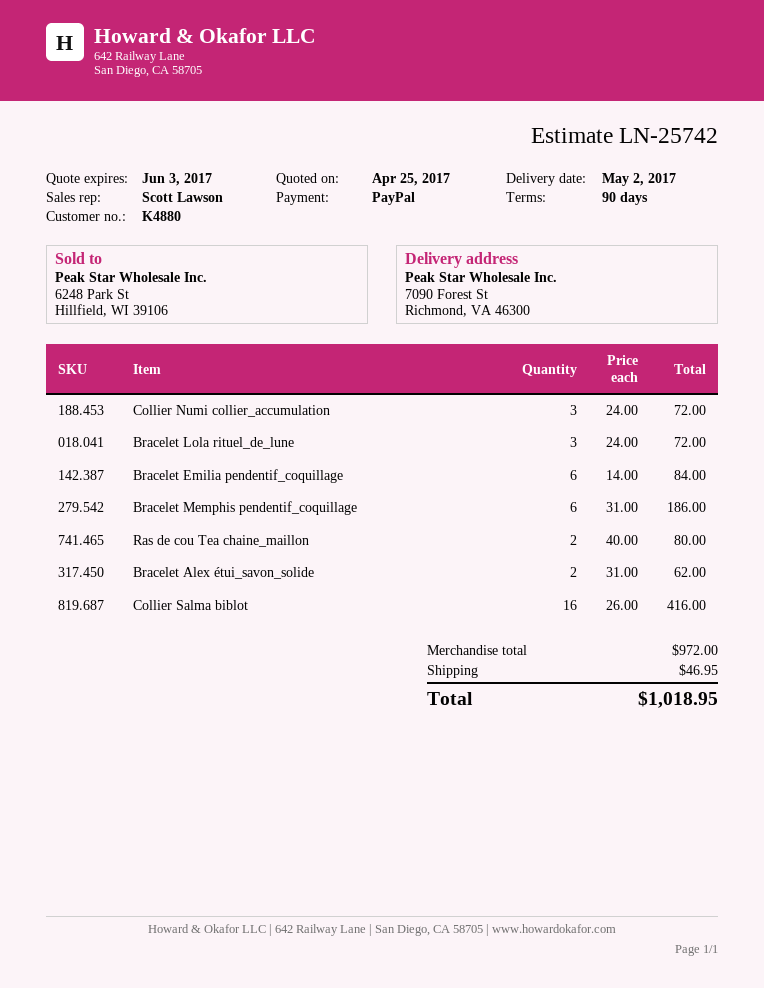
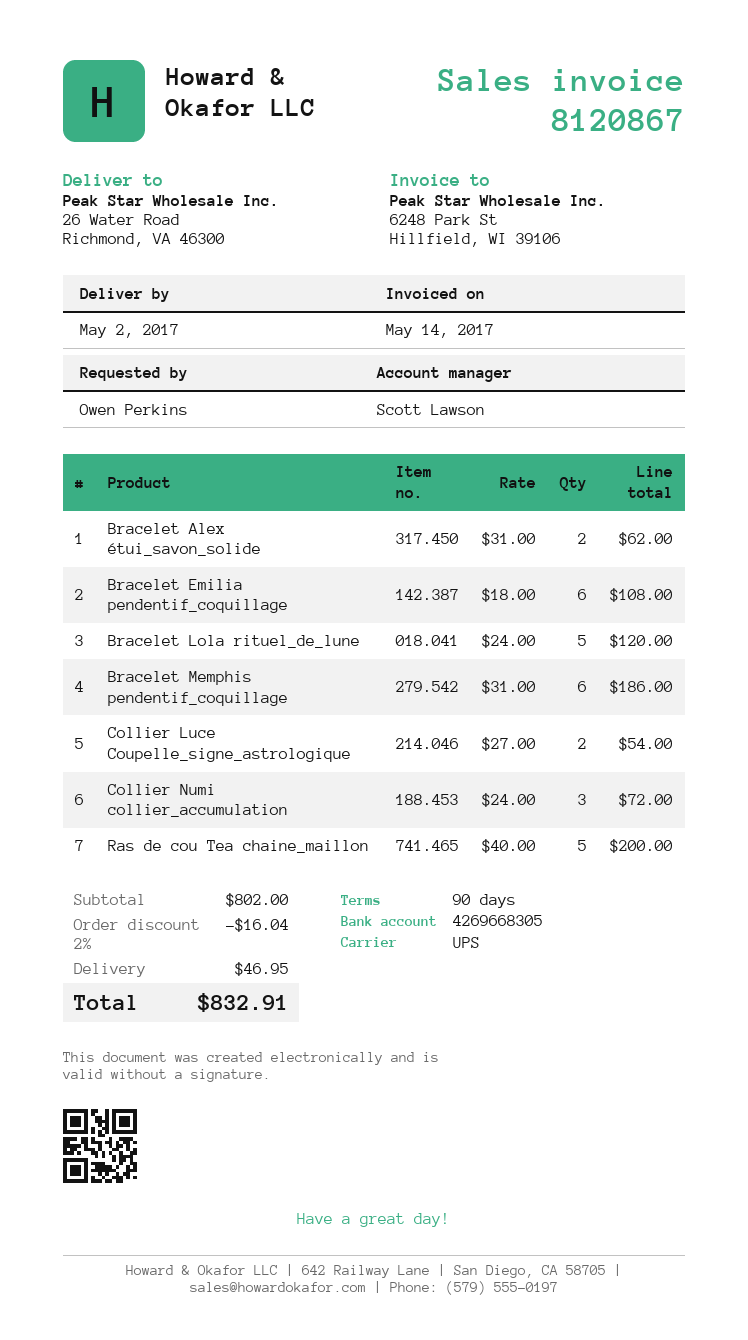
ship to: 7090 Forest St, Richmond, VA 46300 -> 26 Water Road, Richmond, VA 46300
Bracelet Lola rituel_de_lune: 3 x 24.00 = 72.00 -> 5 x 24.00 = 120.00
Bracelet Emilia pendentif_coquillage: 6 x 14.00 = 84.00 -> 6 x 18.00 = 108.00
Ras de cou Tea chaine_maillon: 2 x 40.00 = 80.00 -> 5 x 40.00 = 200.00
Collier Salma biblot: 16 x 26.00 = 416.00 -> none
Collier Luce Coupelle_signe_astrologique: none -> 2 x 27.00 = 54.00
subtotal: 972.00 -> 802.00
discount: none -> 2% = 16.04
total: 1018.95 -> 832.91

